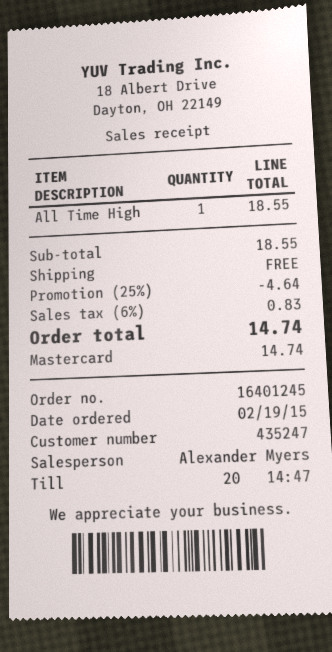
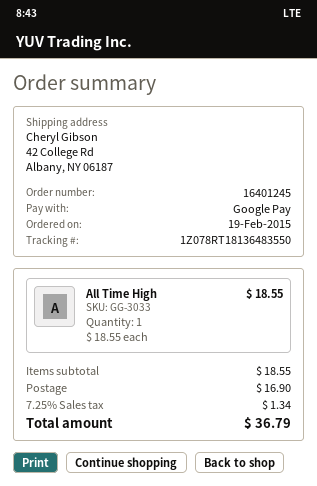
payment method: Mastercard -> Google Pay
discount: 25% = 4.64 -> none
shipping: 0.00 -> 16.90
tax: 6% = 0.83 -> 7.25% = 1.34
total: 14.74 -> 36.79

